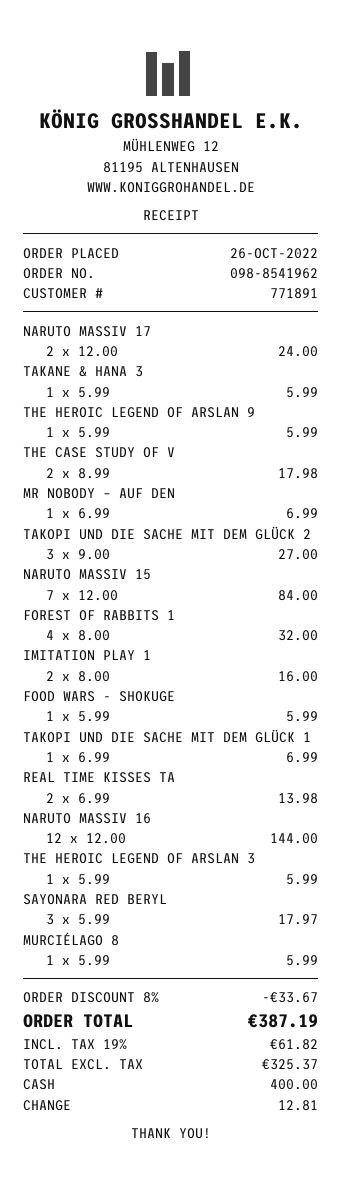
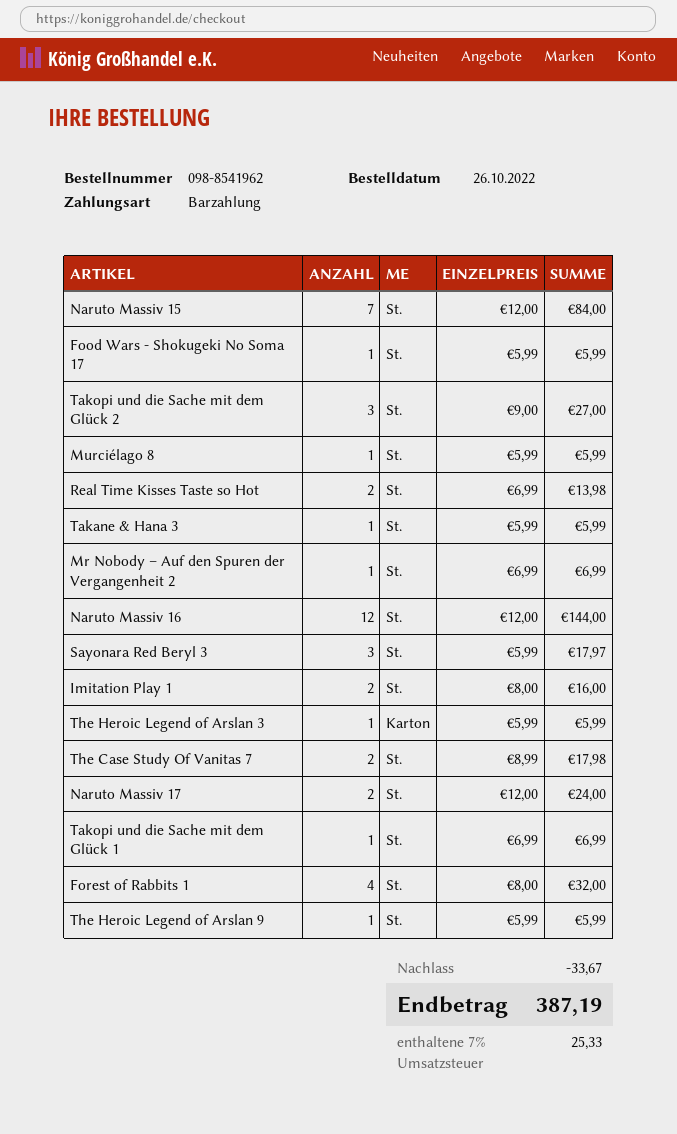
tax: 19% = 61.82 -> 7% = 25.33

